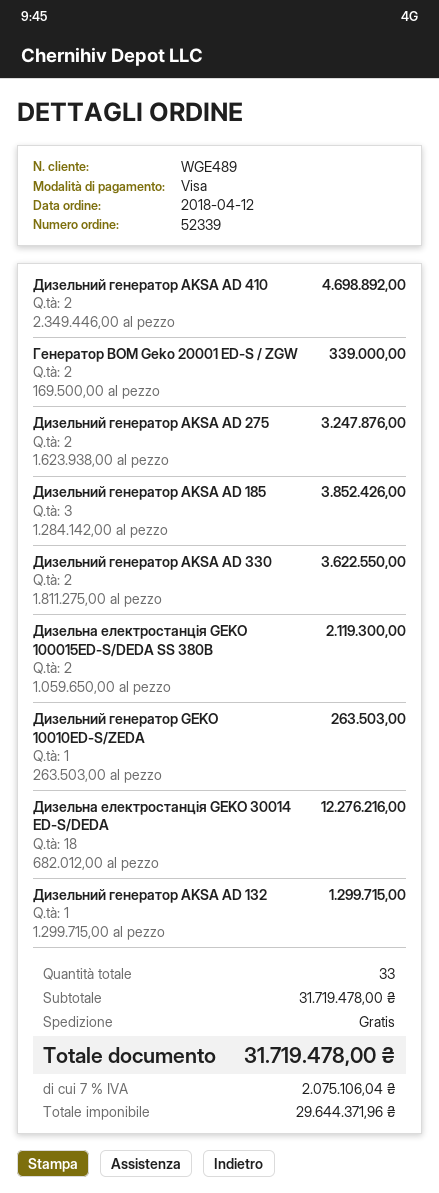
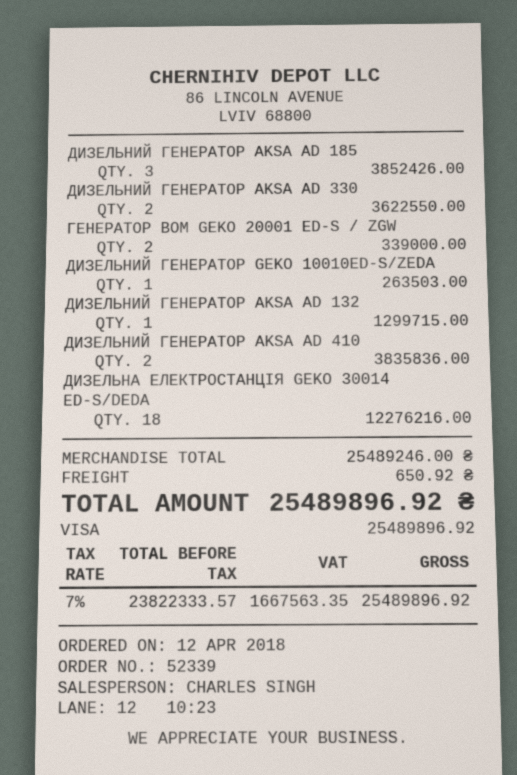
Дизельний генератор AKSA AD 410: 2 for 4698892.00 -> 2 for 3835836.00
Дизельний генератор AKSA AD 275: 2 for 3247876.00 -> none
Дизельна електростанція GEKO 100015ED-S/DEDA SS 380В: 2 for 2119300.00 -> none
subtotal: 31719478.00 -> 25489246.00
shipping: 0.00 -> 650.92
net: 29644371.96 -> 23822333.57
tax: 7% = 2075106.04 -> 7% = 1667563.35
total: 31719478.00 -> 25489896.92

